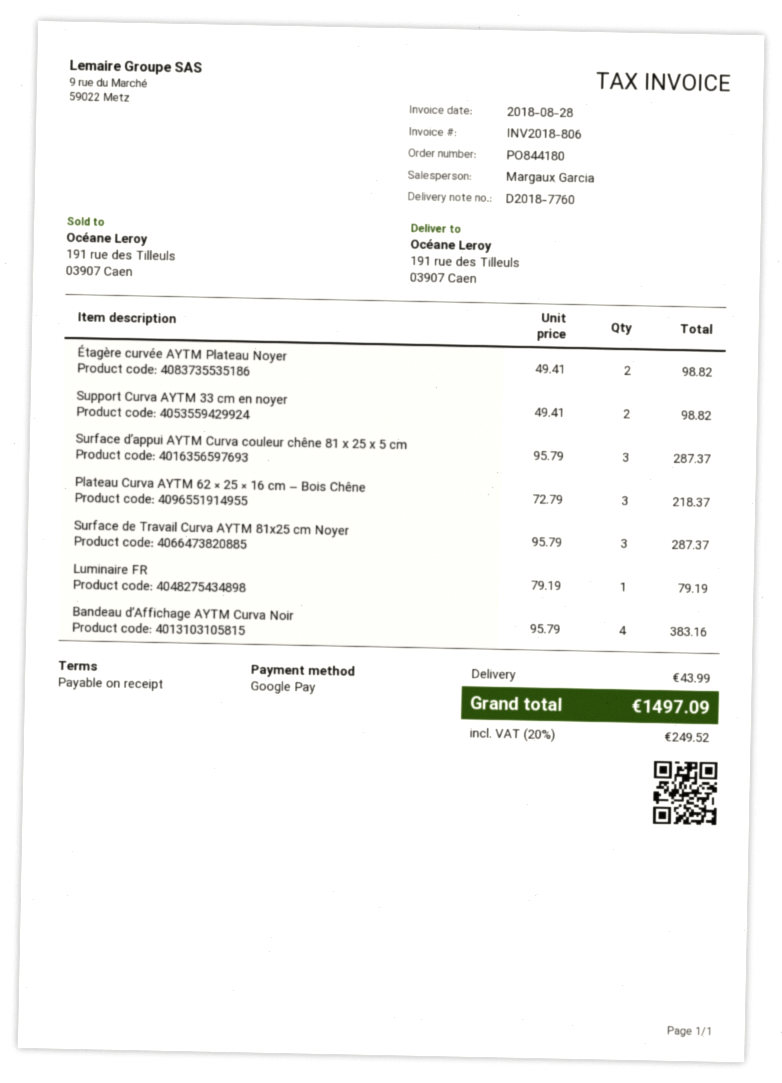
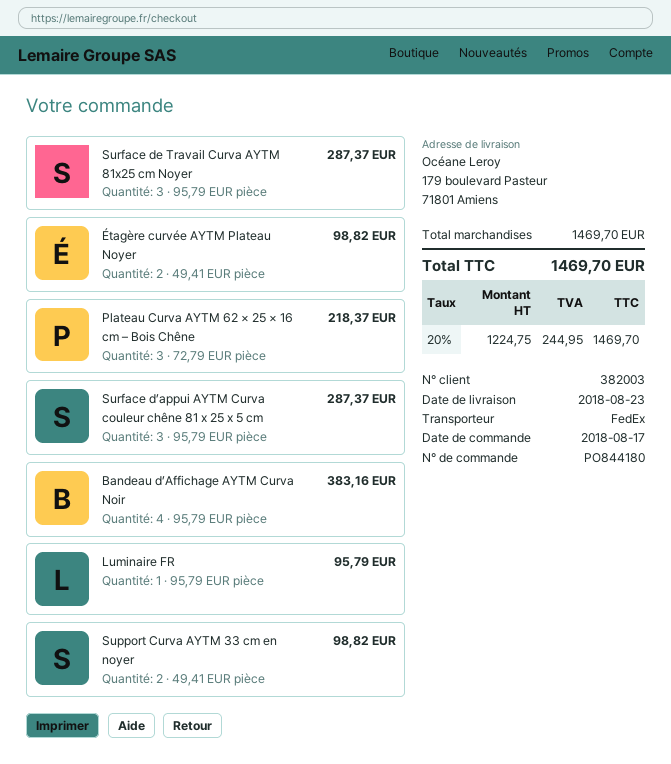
ship to: 191 rue des Tilleuls, 03907 Caen -> 179 boulevard Pasteur, 71801 Amiens
Luminaire FR: 1 x 79.19 = 79.19 -> 1 x 95.79 = 95.79
shipping: 43.99 -> none
tax: 20% = 249.52 -> 20% = 244.95
total: 1497.09 -> 1469.70

